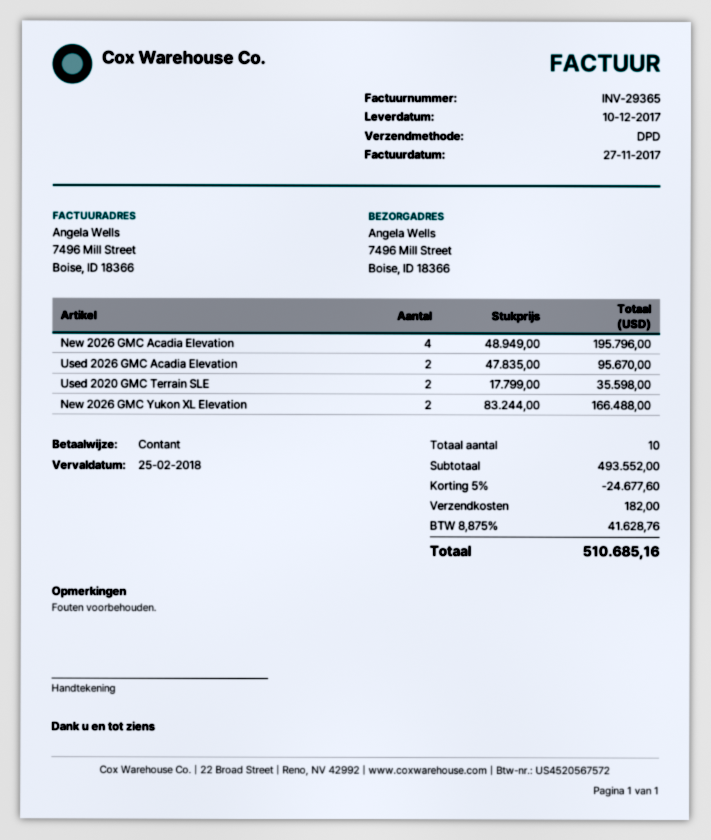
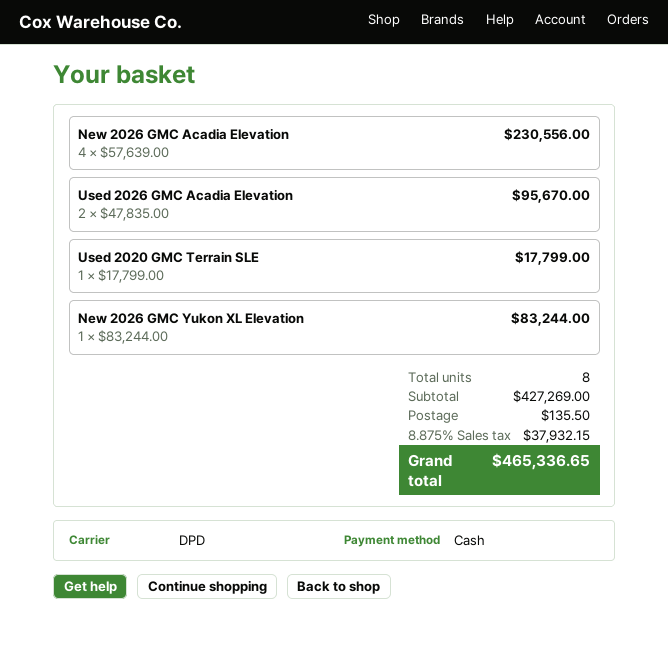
New 2026 GMC Acadia Elevation: 4 x 48949.00 = 195796.00 -> 4 x 57639.00 = 230556.00
Used 2020 GMC Terrain SLE: 2 x 17799.00 = 35598.00 -> 1 x 17799.00 = 17799.00
New 2026 GMC Yukon XL Elevation: 2 x 83244.00 = 166488.00 -> 1 x 83244.00 = 83244.00
total quantity: 10 -> 8
subtotal: 493552.00 -> 427269.00
discount: 5% = 24677.60 -> none
shipping: 182.00 -> 135.50
tax: 8.875% = 41628.76 -> 8.875% = 37932.15
total: 510685.16 -> 465336.65

